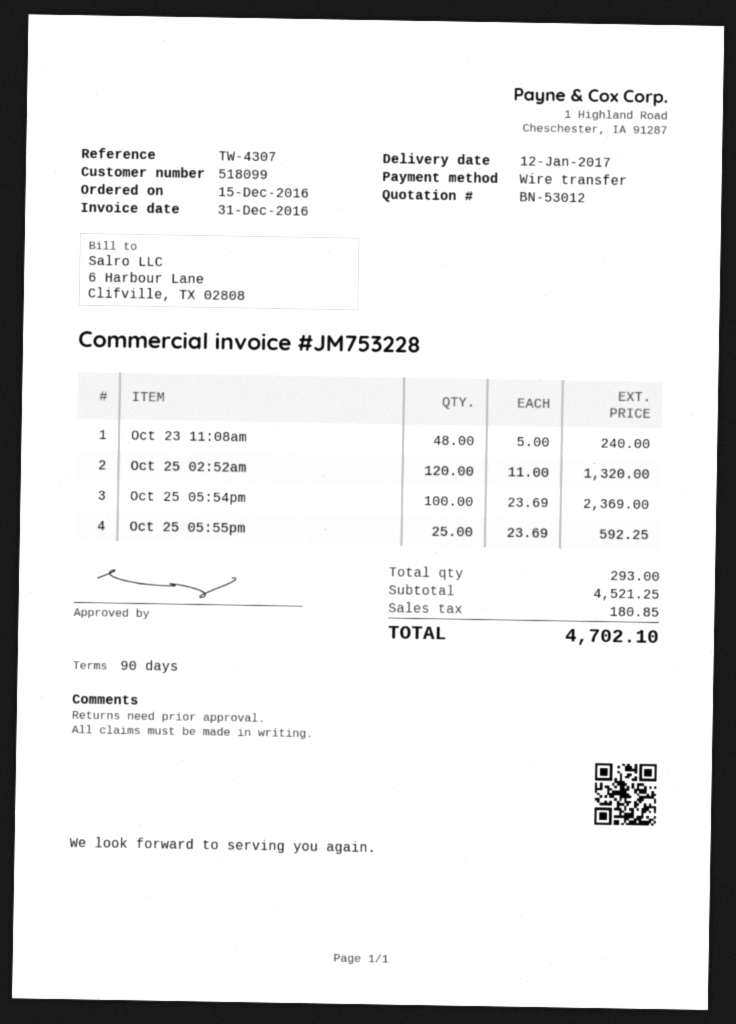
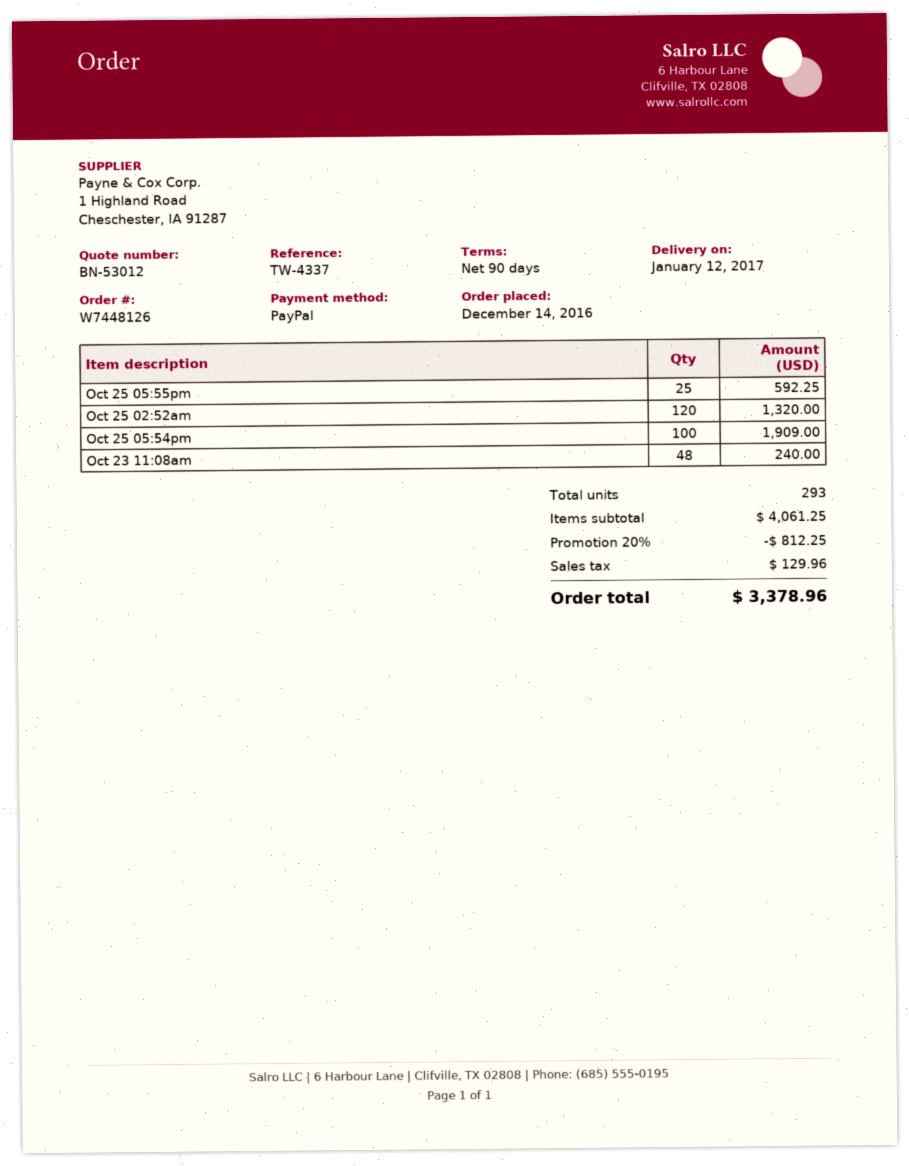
order date: 2016-12-15 -> 2016-12-14
reference: TW-4307 -> TW-4337
payment method: bank transfer -> PayPal
Oct 25 05:54pm: 100 for 2369.00 -> 100 for 1909.00
subtotal: 4521.25 -> 4061.25
discount: none -> 20% = 812.25
tax: 180.85 -> 129.96
total: 4702.10 -> 3378.96

